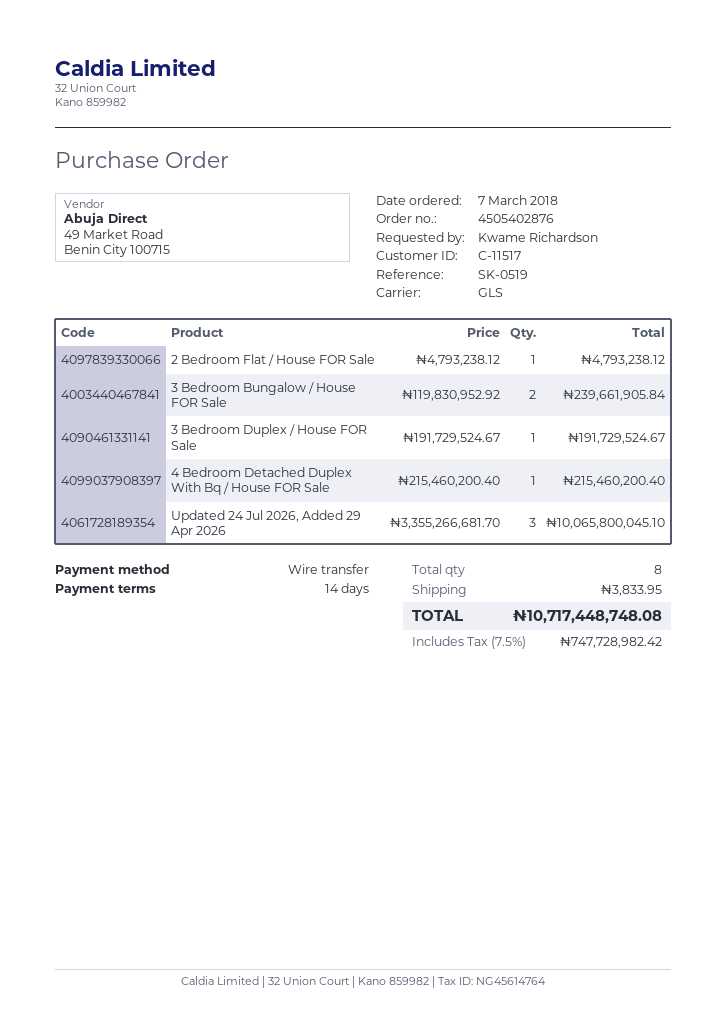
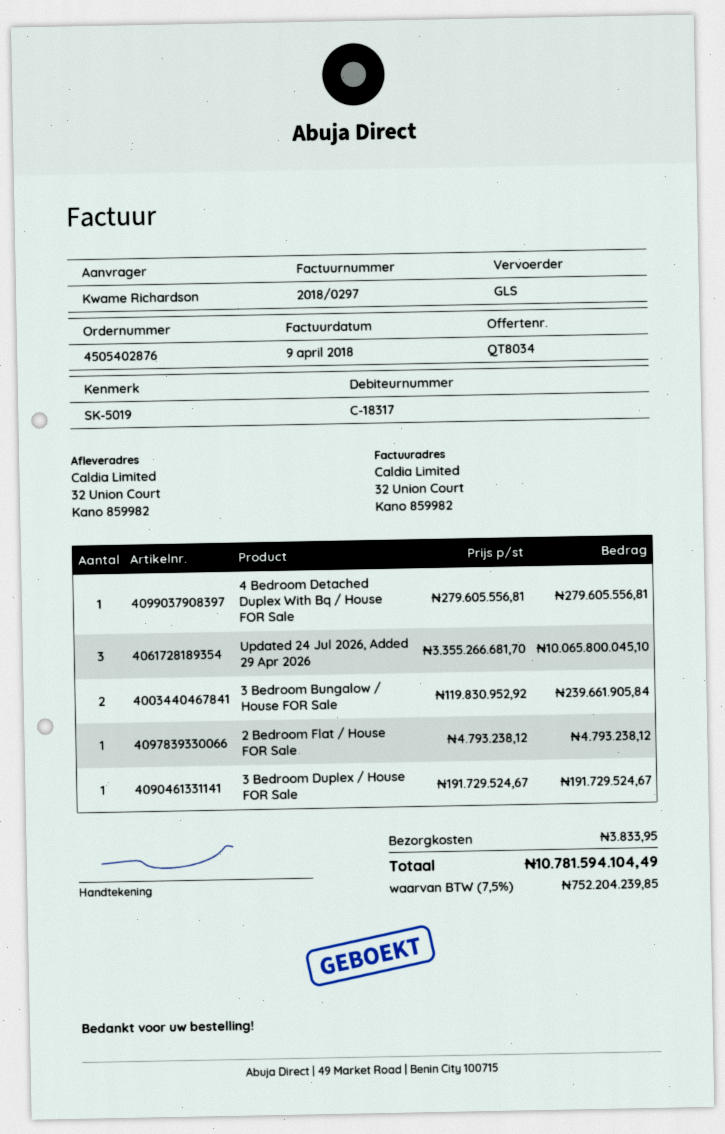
customer number: C-11517 -> C-18317
reference: SK-0519 -> SK-5019
4 Bedroom Detached Duplex With Bq / House FOR Sale: 1 x 215460200.40 = 215460200.40 -> 1 x 279605556.81 = 279605556.81
tax: 7.5% = 747728982.42 -> 7.5% = 752204239.85
total: 10717448748.08 -> 10781594104.49

